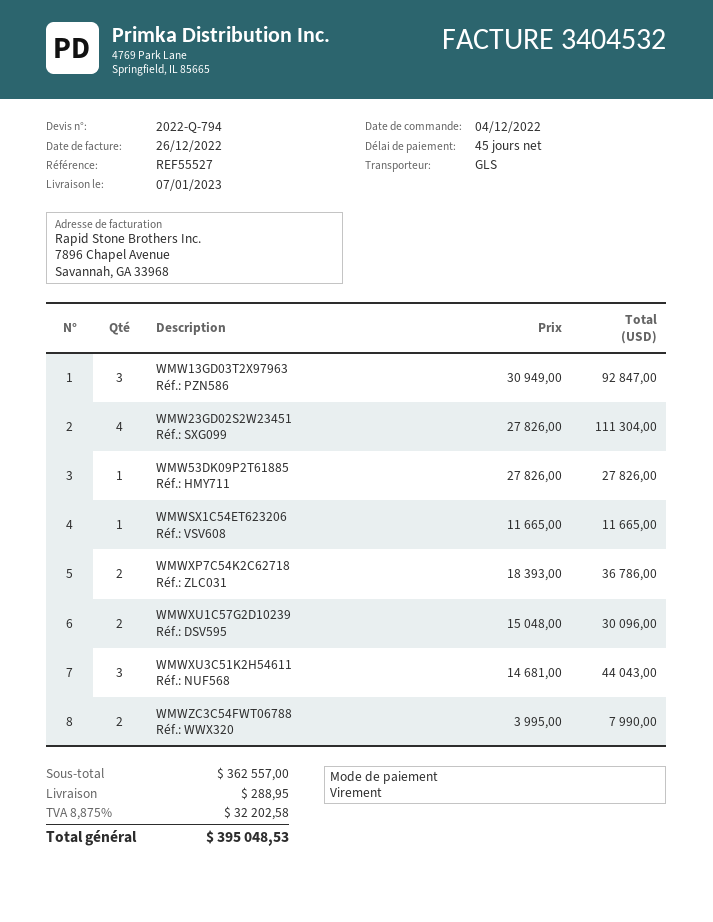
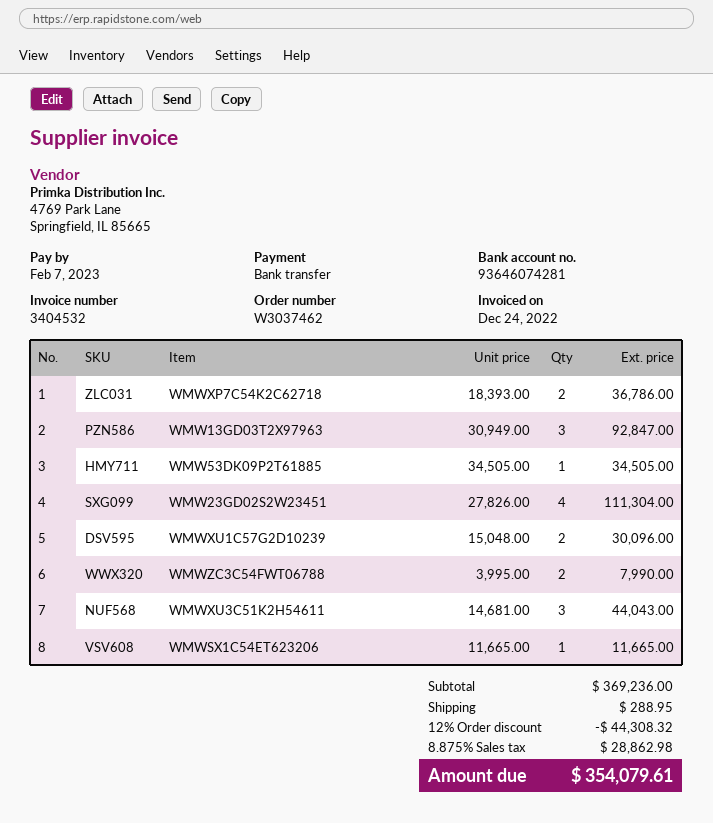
invoice date: 2022-12-26 -> 2022-12-24
WMW53DK09P2T61885: 1 x 27826.00 = 27826.00 -> 1 x 34505.00 = 34505.00
subtotal: 362557.00 -> 369236.00
discount: none -> 12% = 44308.32
tax: 8.875% = 32202.58 -> 8.875% = 28862.98
total: 395048.53 -> 354079.61

